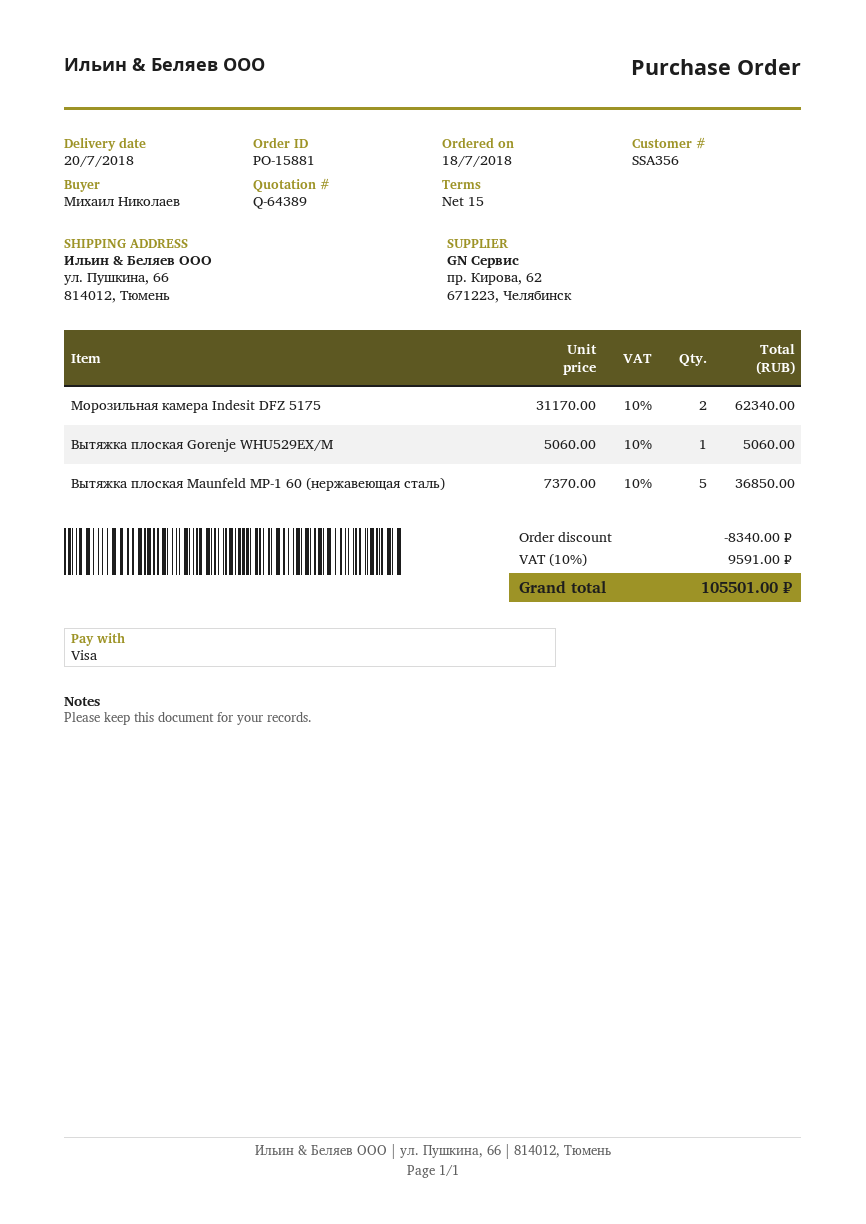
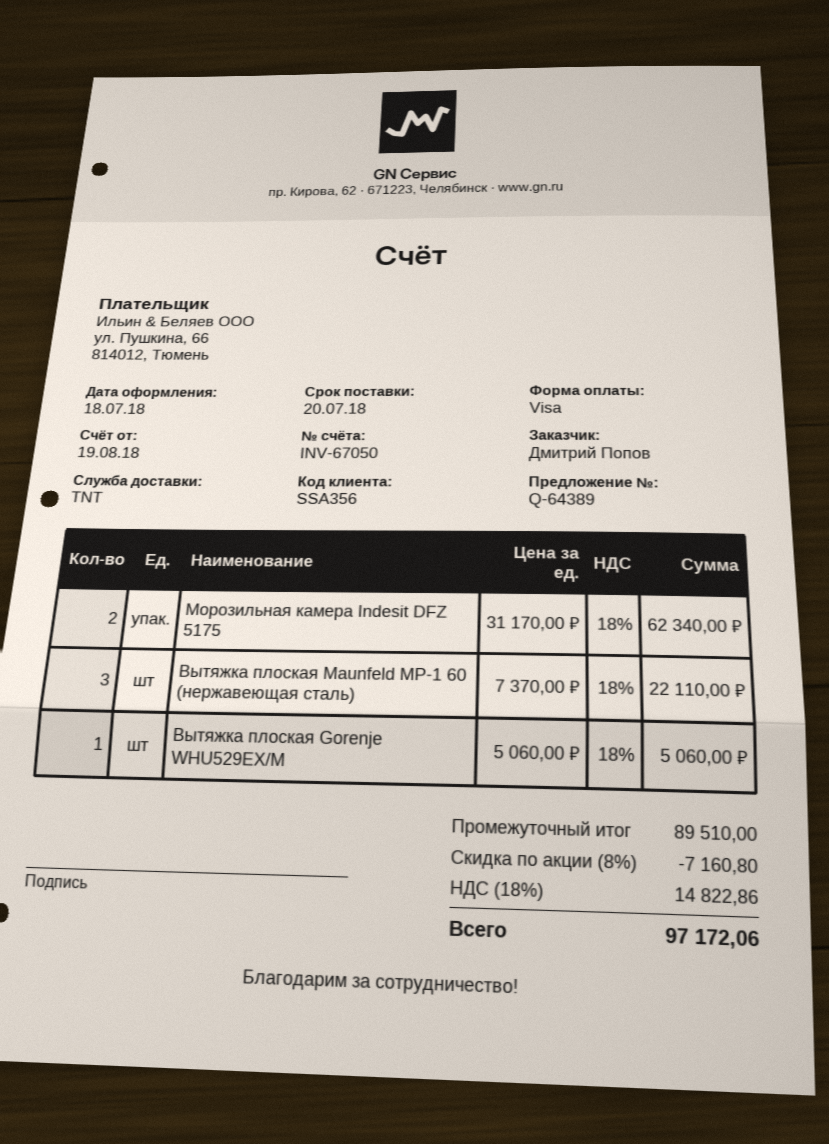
ordered by: Михаил Николаев -> Дмитрий Попов
Вытяжка плоская Maunfeld MP-1 60 (нержавеющая сталь): 5 x 7370.00 = 36850.00 -> 3 x 7370.00 = 22110.00
discount: 8340.00 -> 7160.80
tax: 10% = 9591.00 -> 18% = 14822.86
total: 105501.00 -> 97172.06

